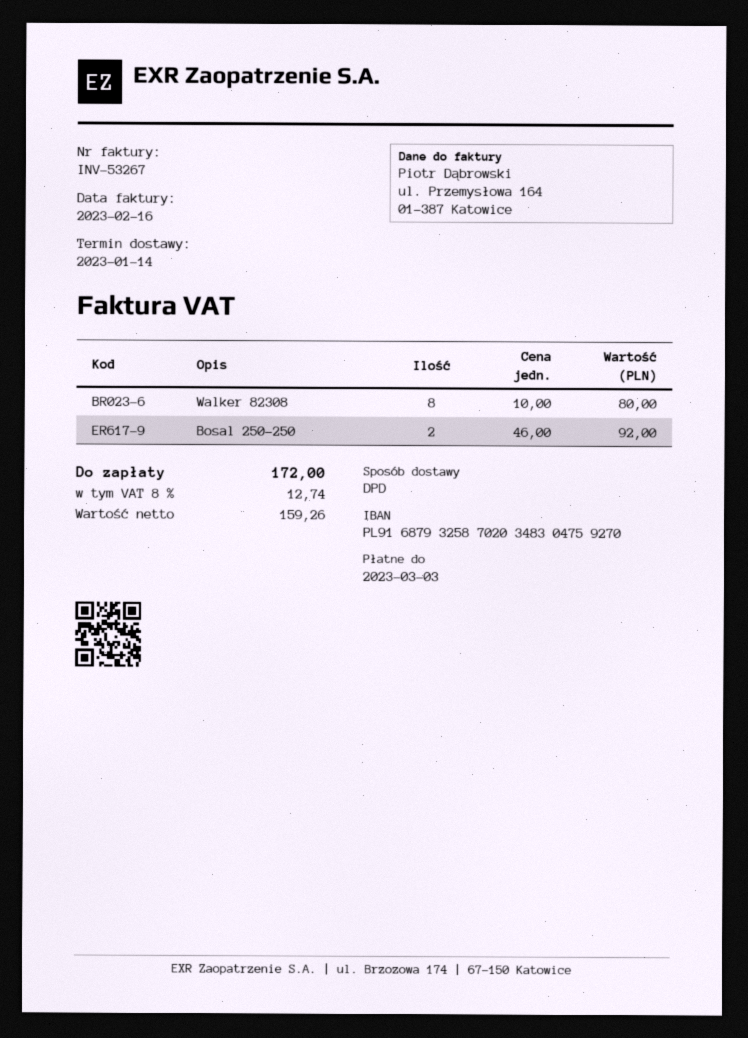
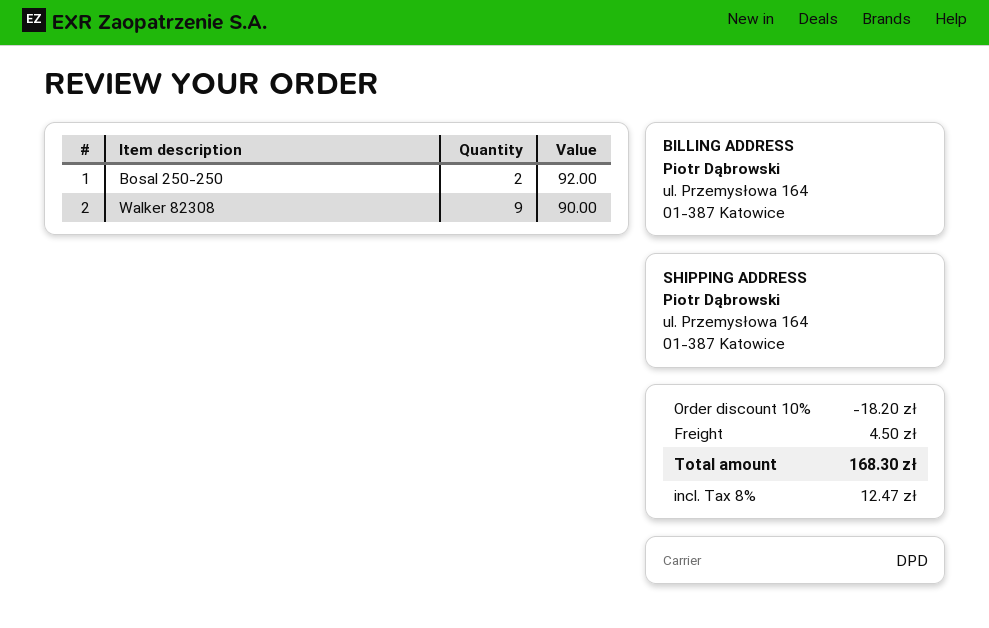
Walker 82308: 8 for 80.00 -> 9 for 90.00
discount: none -> 10% = 18.20
shipping: none -> 4.50
tax: 8% = 12.74 -> 8% = 12.47
total: 172.00 -> 168.30

